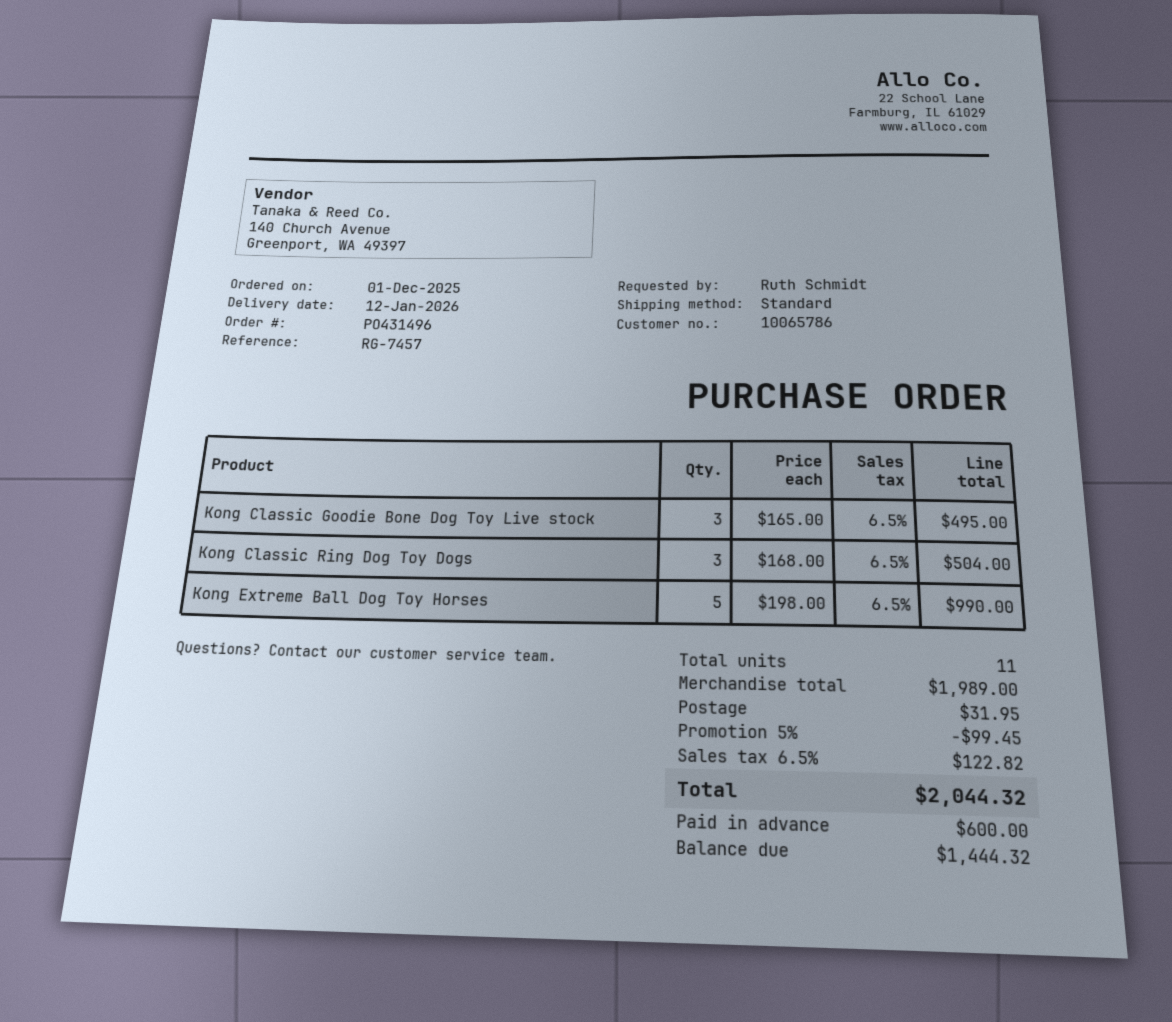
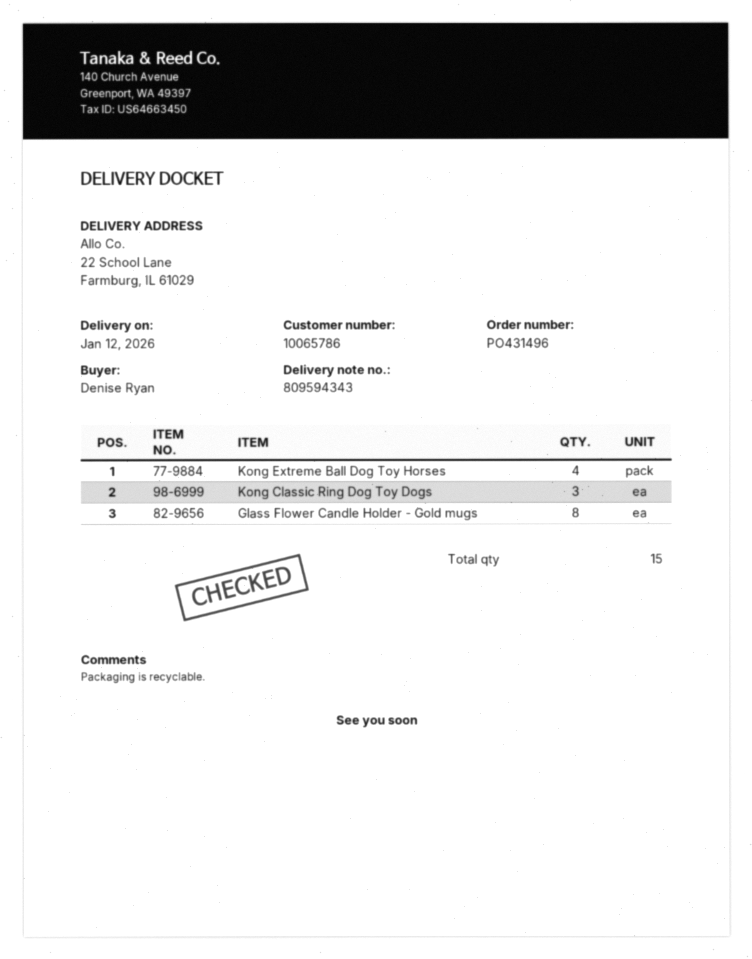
ordered by: Ruth Schmidt -> Denise Ryan
Kong Classic Goodie Bone Dog Toy Live stock: 3 -> none
Kong Extreme Ball Dog Toy Horses: 5 -> 4
Glass Flower Candle Holder - Gold mugs: none -> 8
total quantity: 11 -> 15

